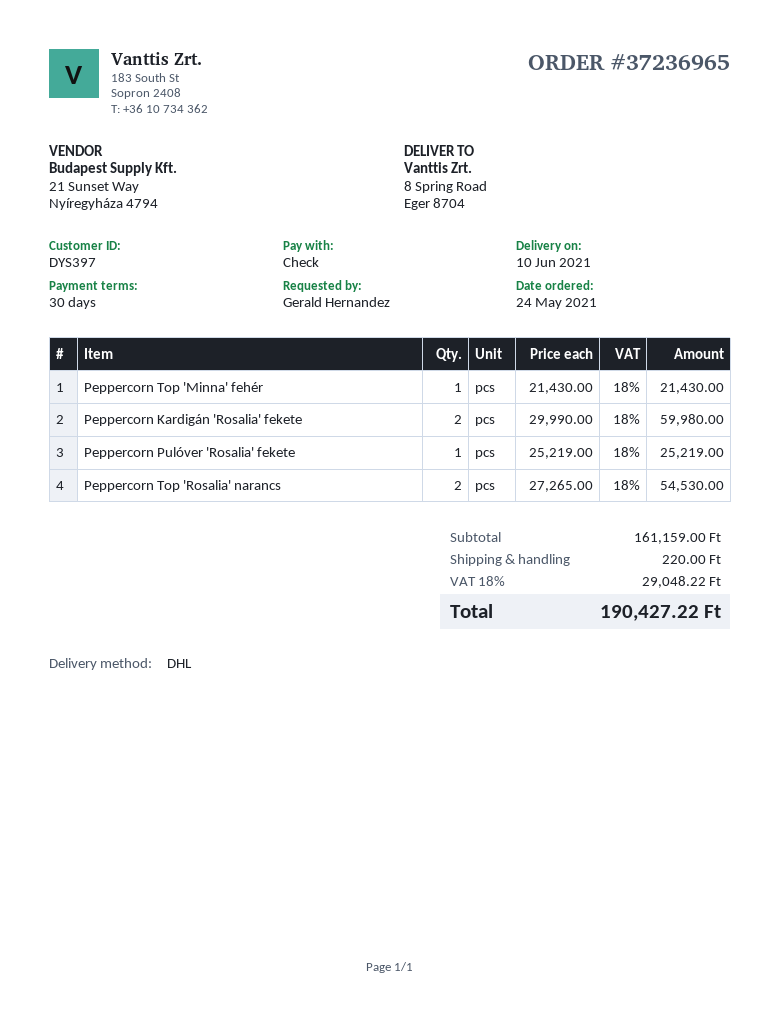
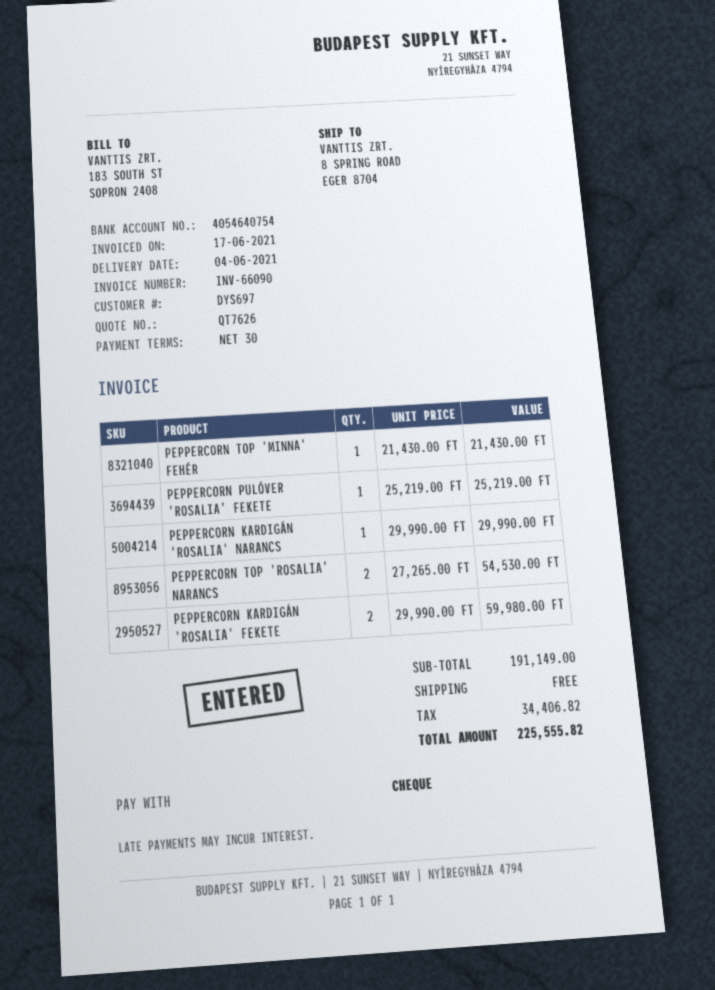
delivery date: 2021-06-10 -> 2021-06-04
customer number: DYS397 -> DYS697
PEPPERCORN KARDIGÁN 'ROSALIA' NARANCS: none -> 1 x 29990.00 = 29990.00
subtotal: 161159.00 -> 191149.00
shipping: 220.00 -> 0.00
tax: 29048.22 -> 34406.82
total: 190427.22 -> 225555.82

